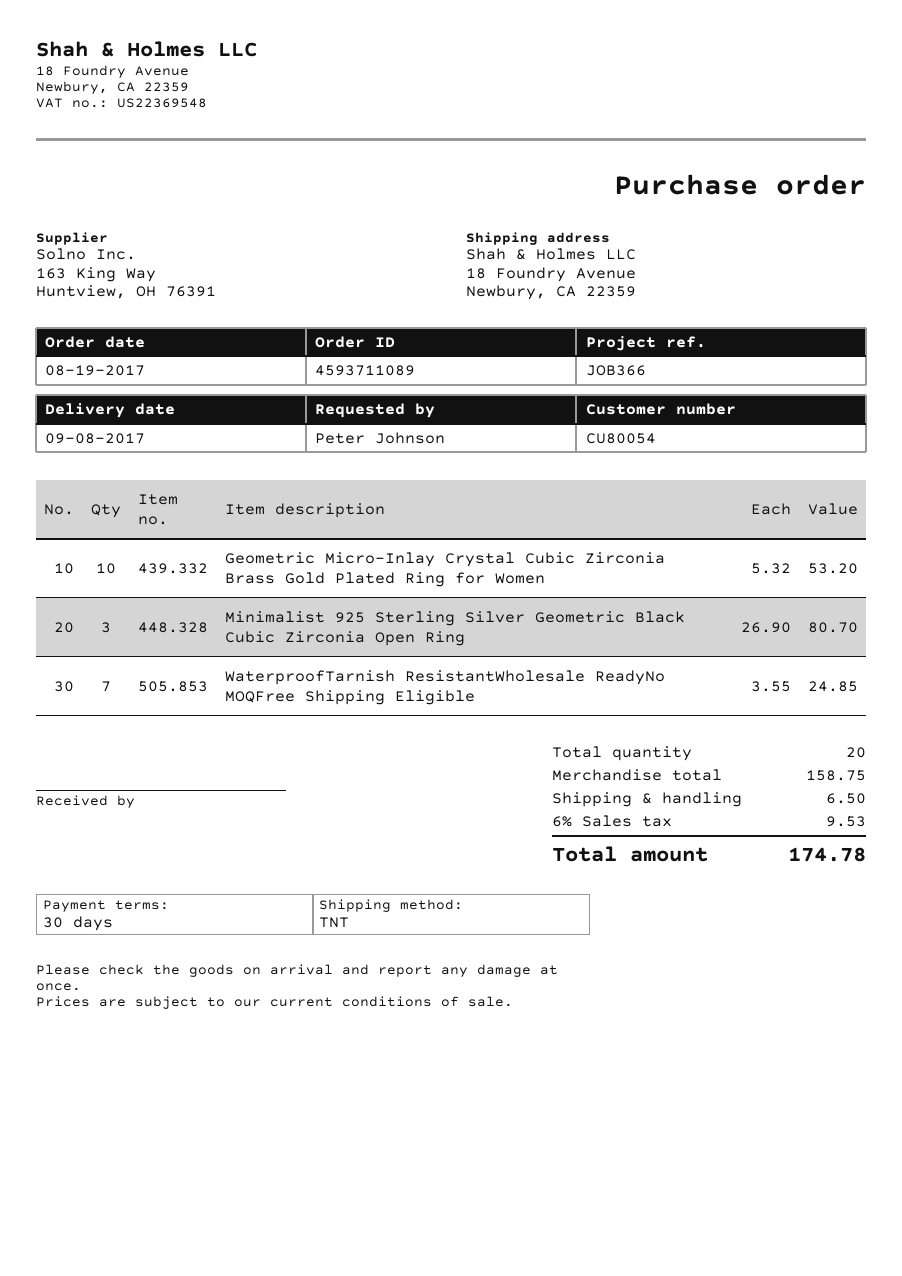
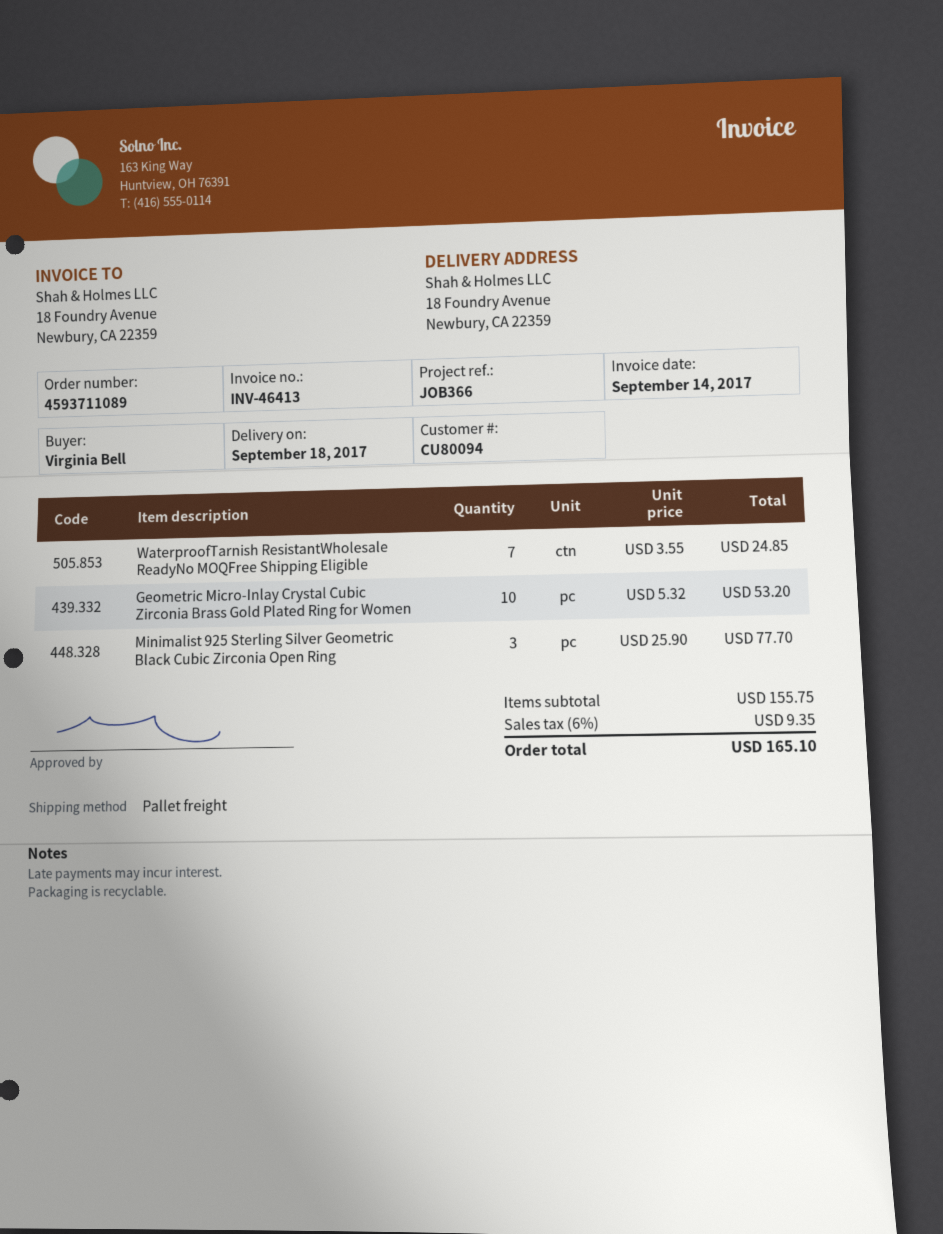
delivery date: 2017-09-08 -> 2017-09-18
customer number: CU80054 -> CU80094
ordered by: Peter Johnson -> Virginia Bell
shipping method: TNT -> pallet freight
Minimalist 925 Sterling Silver Geometric Black Cubic Zirconia Open Ring: 3 x 26.90 = 80.70 -> 3 x 25.90 = 77.70
subtotal: 158.75 -> 155.75
shipping: 6.50 -> none
tax: 6% = 9.53 -> 6% = 9.35
total: 174.78 -> 165.10

